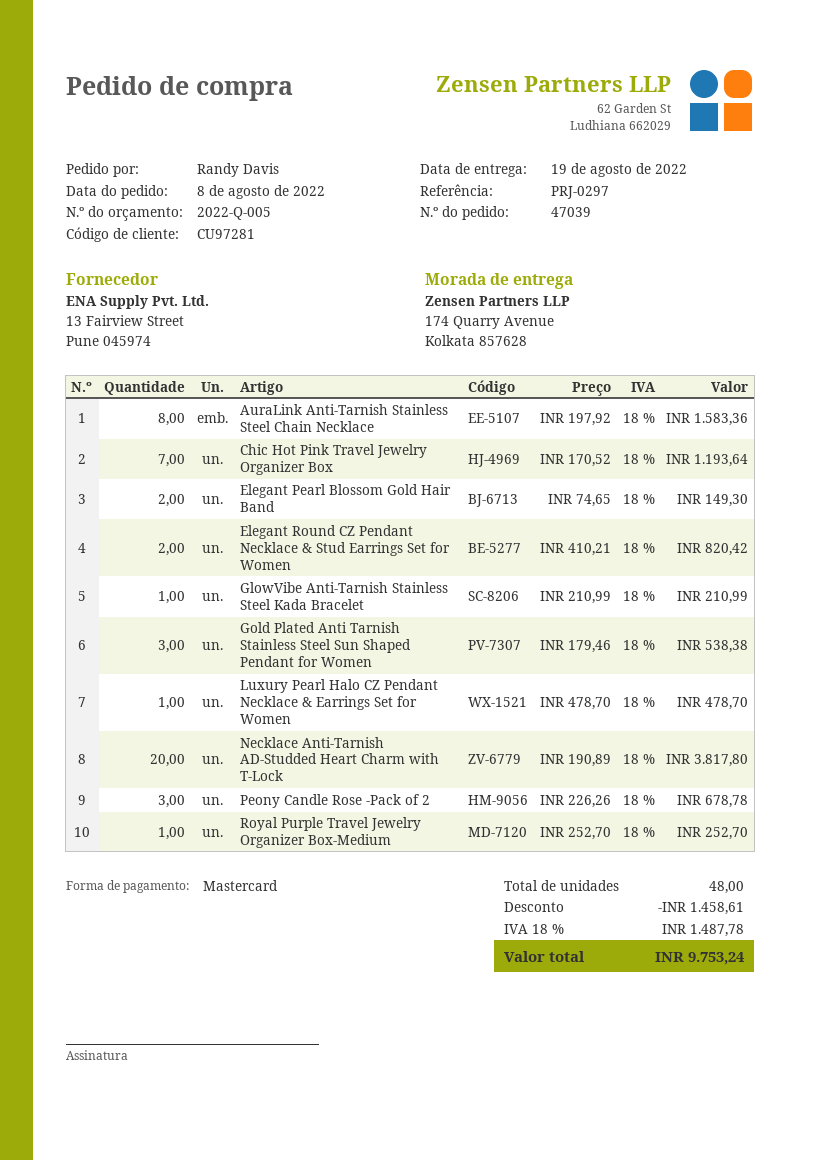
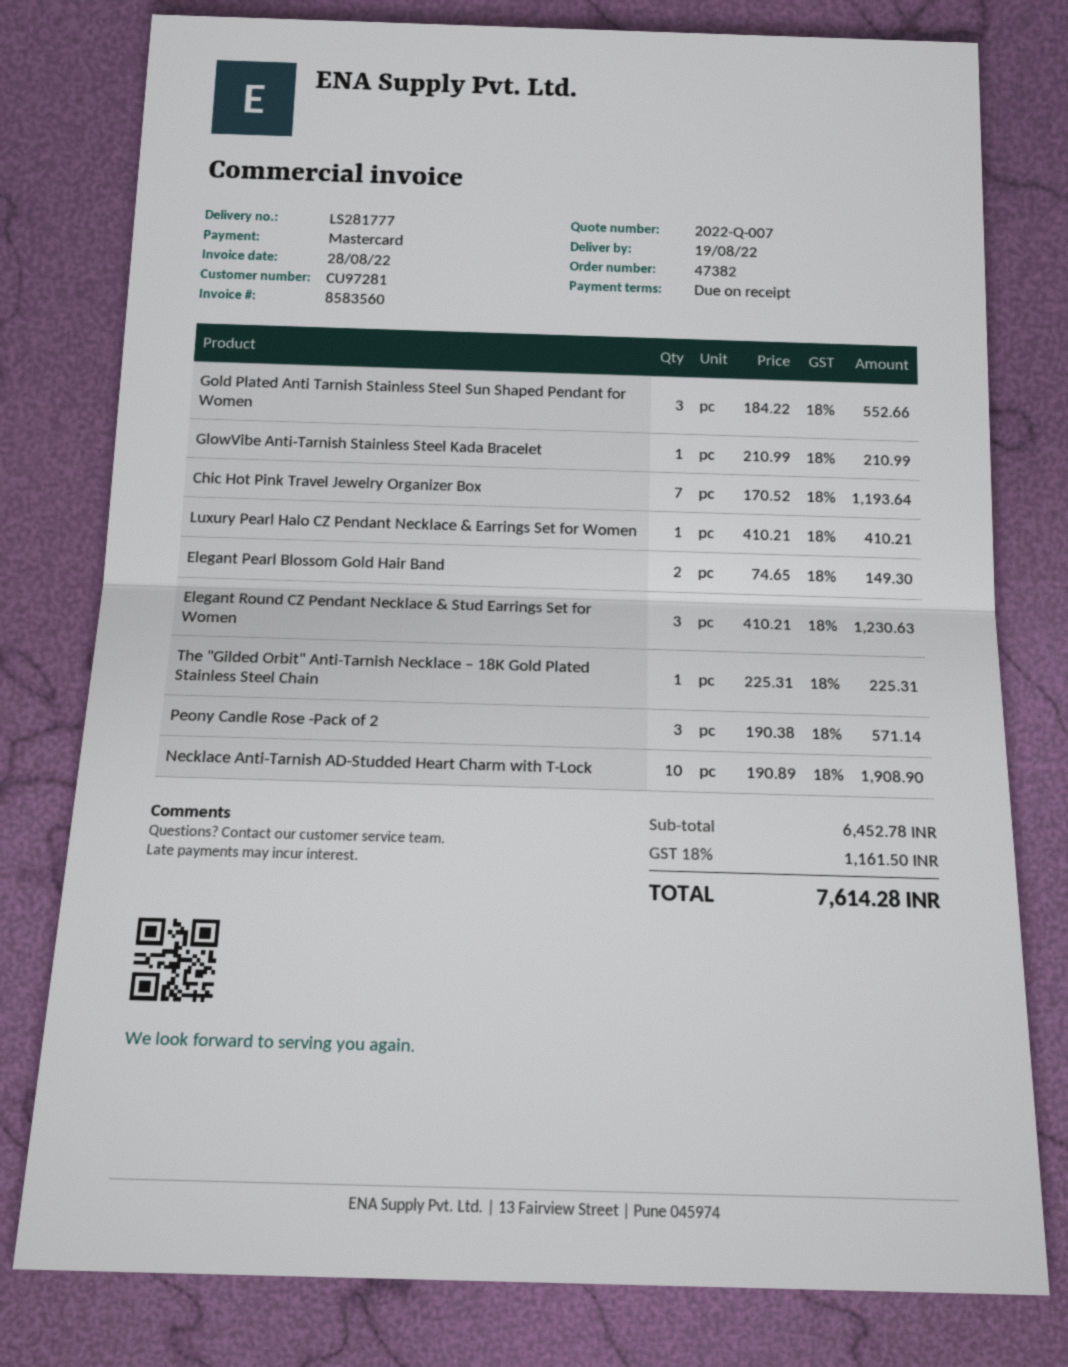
quote number: 2022-Q-005 -> 2022-Q-007
order number: 47039 -> 47382
AuraLink Anti-Tarnish Stainless Steel Chain Necklace: 8 x 197.92 = 1583.36 -> none
Elegant Round CZ Pendant Necklace & Stud Earrings Set for Women: 2 x 410.21 = 820.42 -> 3 x 410.21 = 1230.63
Gold Plated Anti Tarnish Stainless Steel Sun Shaped Pendant for Women: 3 x 179.46 = 538.38 -> 3 x 184.22 = 552.66
Luxury Pearl Halo CZ Pendant Necklace & Earrings Set for Women: 1 x 478.70 = 478.70 -> 1 x 410.21 = 410.21
Necklace Anti-Tarnish AD-Studded Heart Charm with T-Lock: 20 x 190.89 = 3817.80 -> 10 x 190.89 = 1908.90
Peony Candle Rose -Pack of 2: 3 x 226.26 = 678.78 -> 3 x 190.38 = 571.14
Royal Purple Travel Jewelry Organizer Box-Medium: 1 x 252.70 = 252.70 -> none
The "Gilded Orbit" Anti-Tarnish Necklace – 18K Gold Plated Stainless Steel Chain: none -> 1 x 225.31 = 225.31
discount: 1458.61 -> none
tax: 18% = 1487.78 -> 18% = 1161.50
total: 9753.24 -> 7614.28

